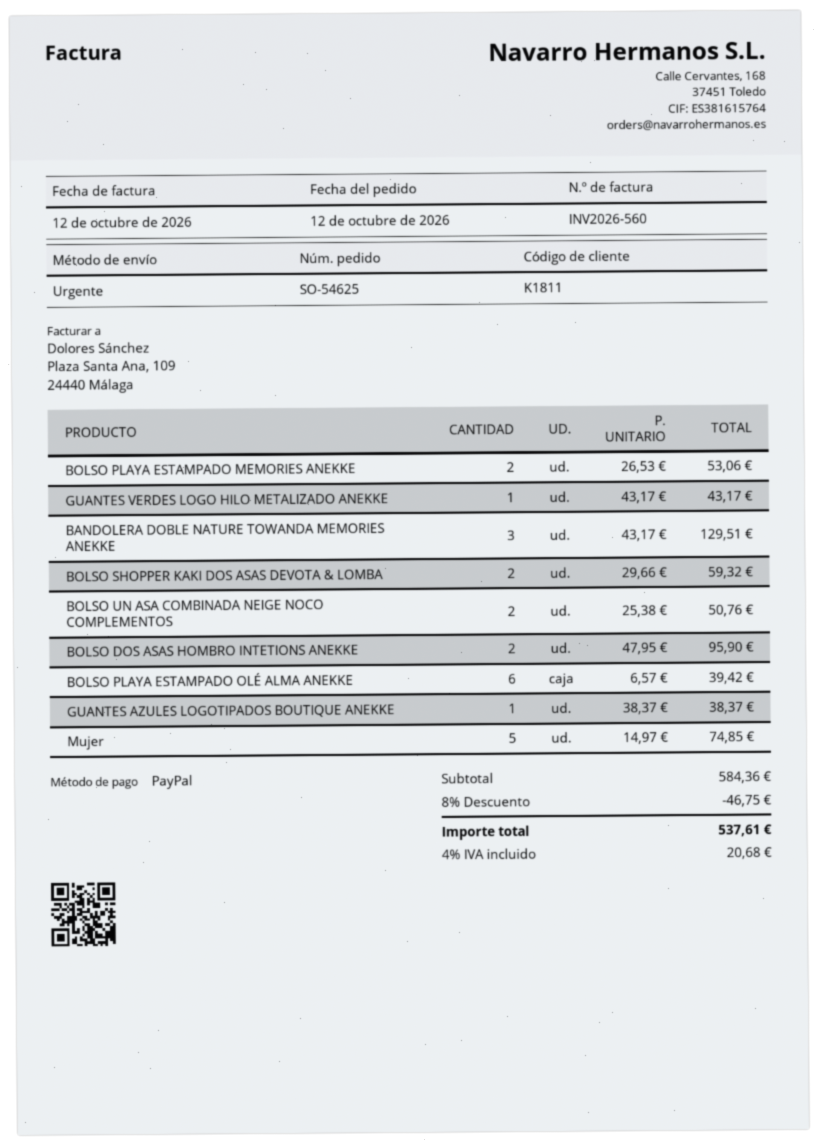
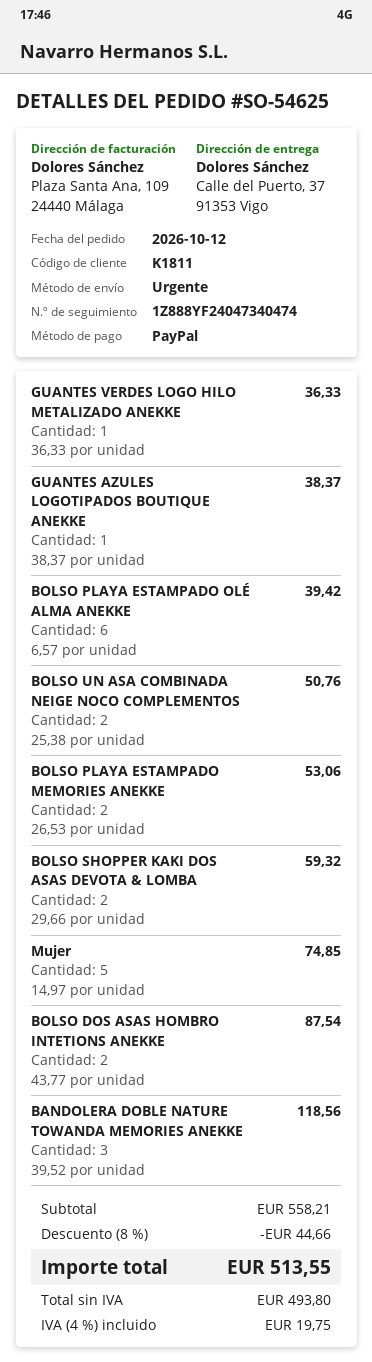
GUANTES VERDES LOGO HILO METALIZADO ANEKKE: 1 x 43.17 = 43.17 -> 1 x 36.33 = 36.33
BANDOLERA DOBLE NATURE TOWANDA MEMORIES ANEKKE: 3 x 43.17 = 129.51 -> 3 x 39.52 = 118.56
BOLSO DOS ASAS HOMBRO INTETIONS ANEKKE: 2 x 47.95 = 95.90 -> 2 x 43.77 = 87.54
subtotal: 584.36 -> 558.21
discount: 8% = 46.75 -> 8% = 44.66
tax: 4% = 20.68 -> 4% = 19.75
total: 537.61 -> 513.55

